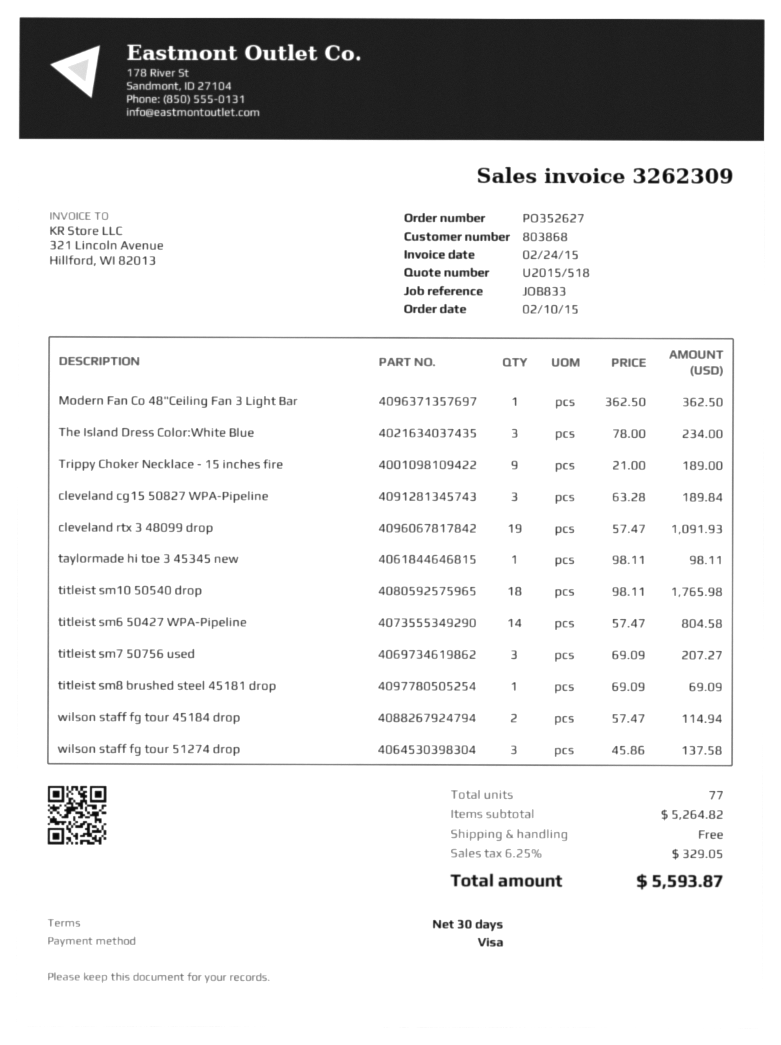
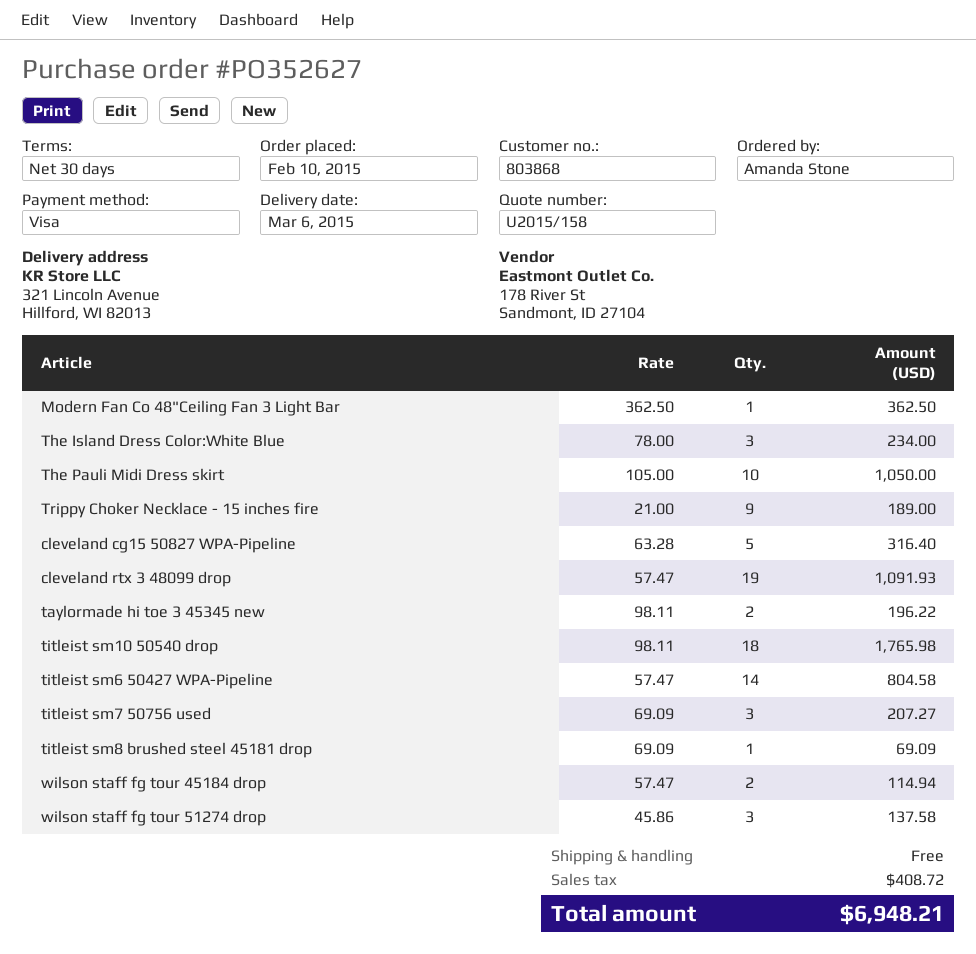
quote number: U2015/518 -> U2015/158
cleveland cg15 50827 WPA-Pipeline: 3 x 63.28 = 189.84 -> 5 x 63.28 = 316.40
taylormade hi toe 3 45345 new: 1 x 98.11 = 98.11 -> 2 x 98.11 = 196.22
The Pauli Midi Dress skirt: none -> 10 x 105.00 = 1050.00
tax: 329.05 -> 408.72
total: 5593.87 -> 6948.21

